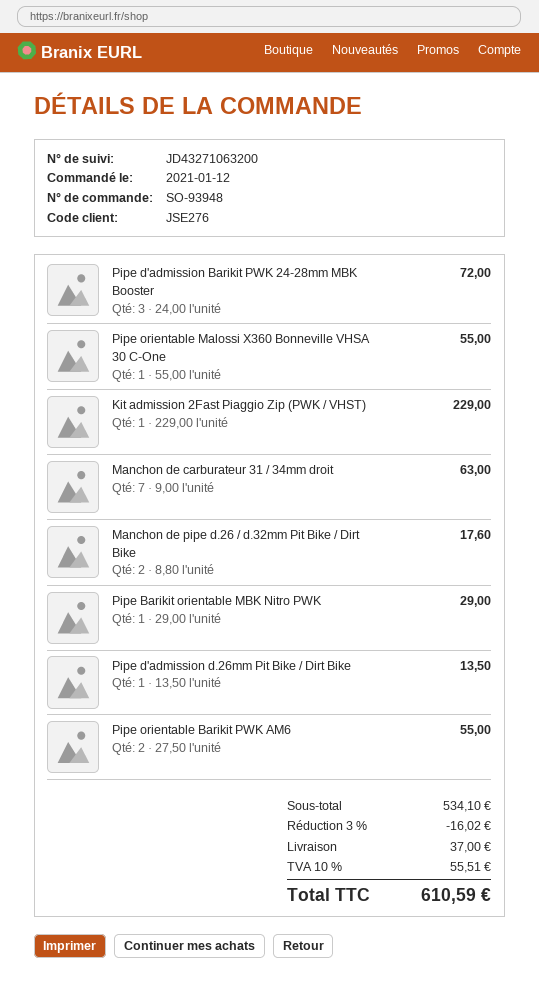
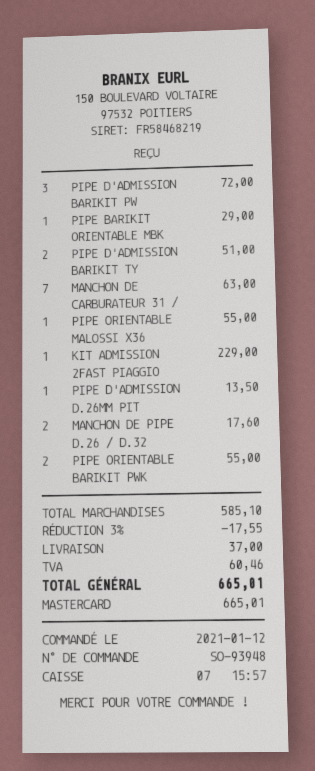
PIPE D'ADMISSION BARIKIT TY: none -> 2 for 51.00
subtotal: 534.10 -> 585.10
discount: 3% = 16.02 -> 3% = 17.55
tax: 55.51 -> 60.46
total: 610.59 -> 665.01

